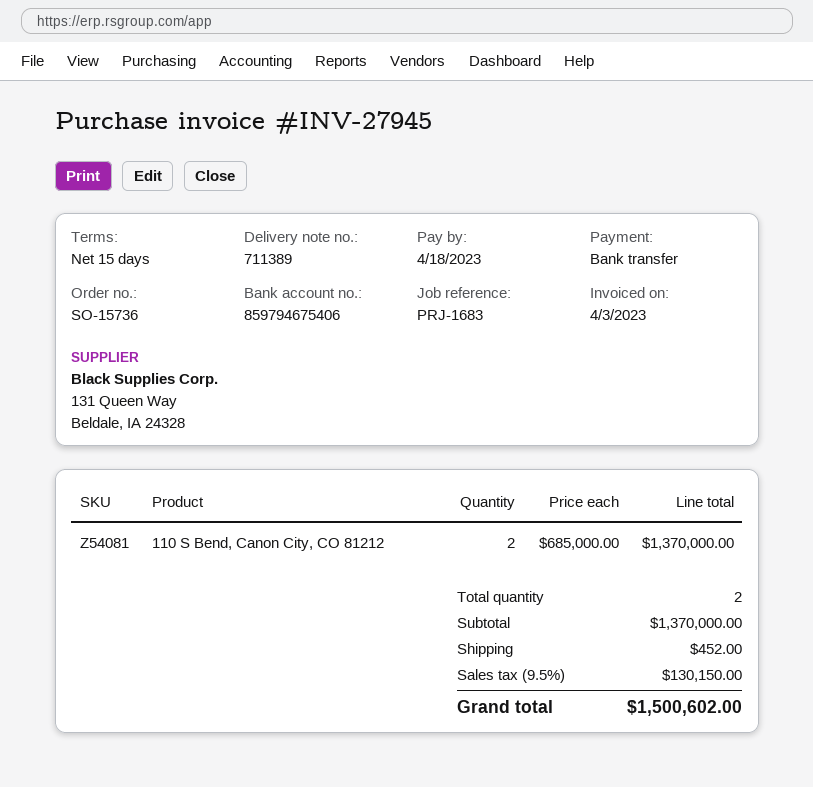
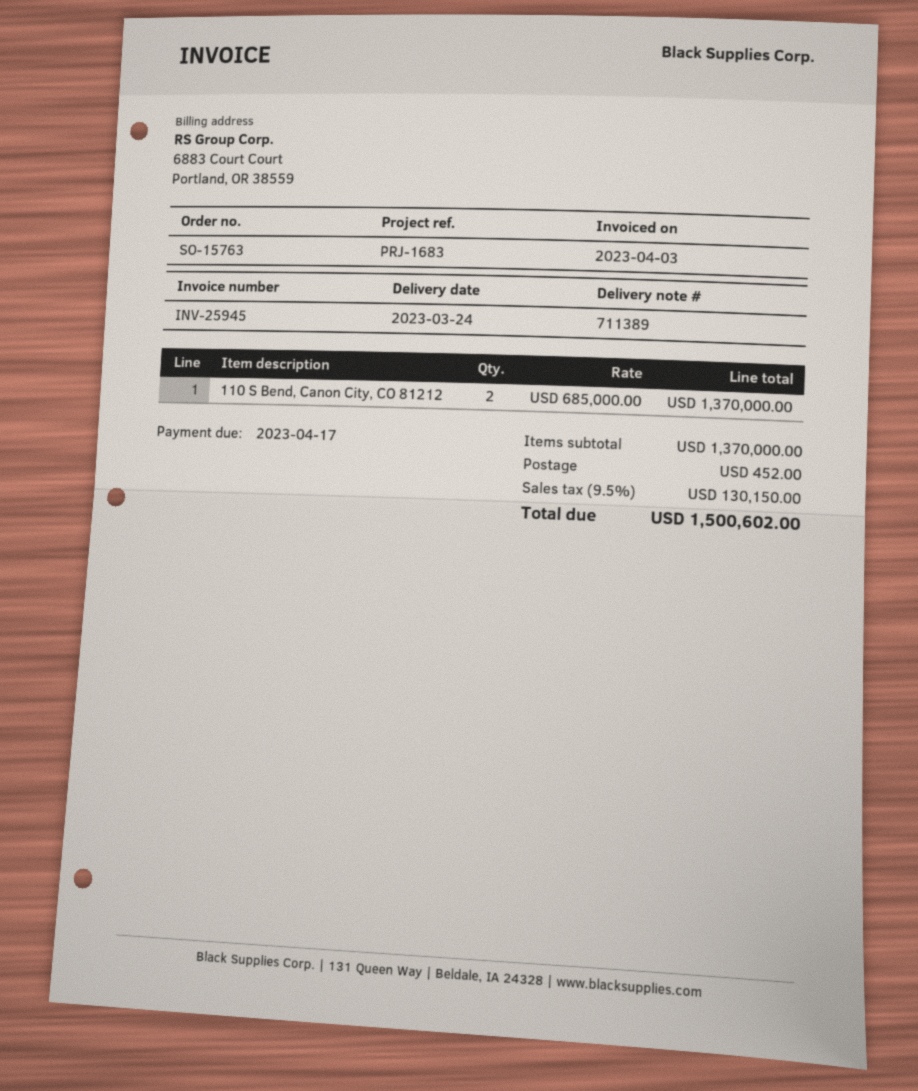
order number: SO-15736 -> SO-15763
invoice number: INV-27945 -> INV-25945
due date: 2023-04-18 -> 2023-04-17

